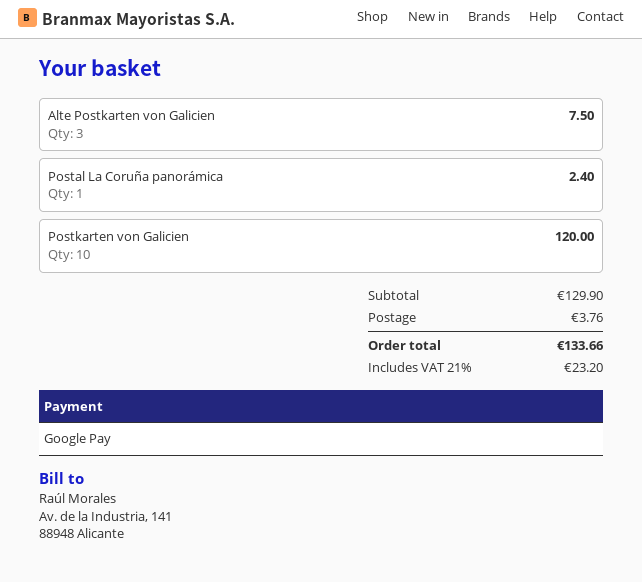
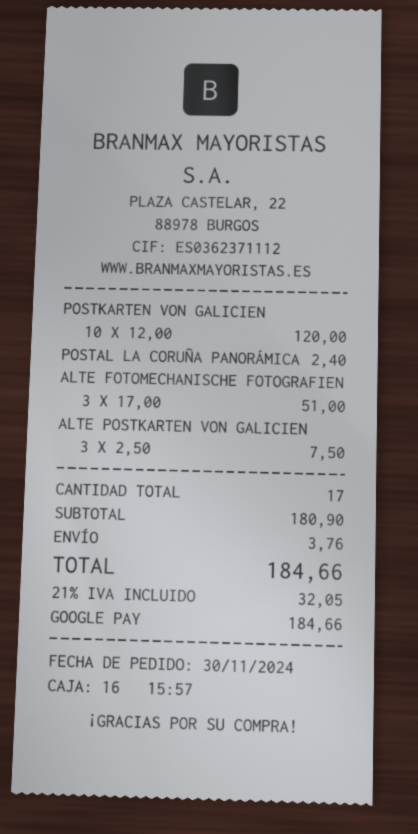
ALTE FOTOMECHANISCHE FOTOGRAFIEN: none -> 3 for 51.00
subtotal: 129.90 -> 180.90
tax: 21% = 23.20 -> 21% = 32.05
total: 133.66 -> 184.66

